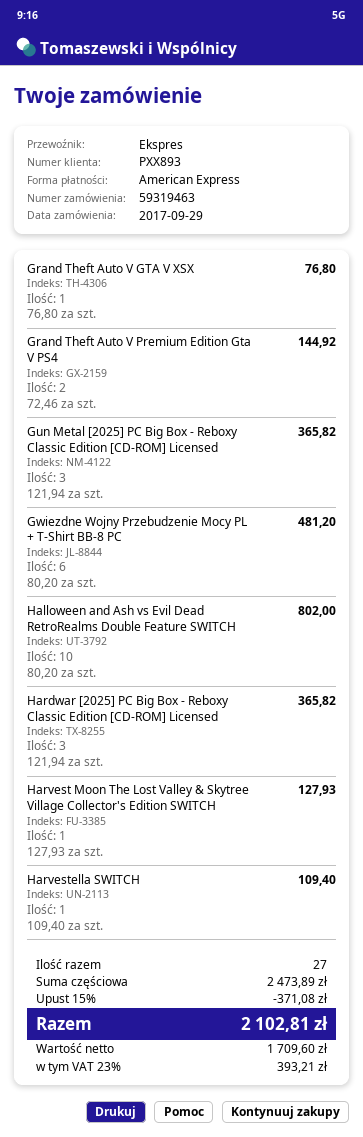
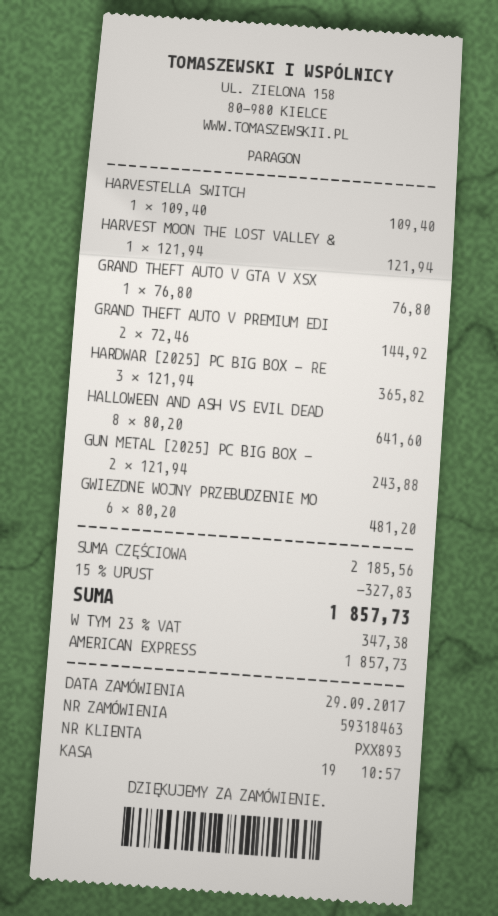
order number: 59319463 -> 59318463
Gun Metal [2025] PC Big Box - Reboxy Classic Edition [CD-ROM] Licensed: 3 x 121.94 = 365.82 -> 2 x 121.94 = 243.88
Halloween and Ash vs Evil Dead RetroRealms Double Feature SWITCH: 10 x 80.20 = 802.00 -> 8 x 80.20 = 641.60
Harvest Moon The Lost Valley & Skytree Village Collector's Edition SWITCH: 1 x 127.93 = 127.93 -> 1 x 121.94 = 121.94
subtotal: 2473.89 -> 2185.56
discount: 15% = 371.08 -> 15% = 327.83
tax: 23% = 393.21 -> 23% = 347.38
total: 2102.81 -> 1857.73

